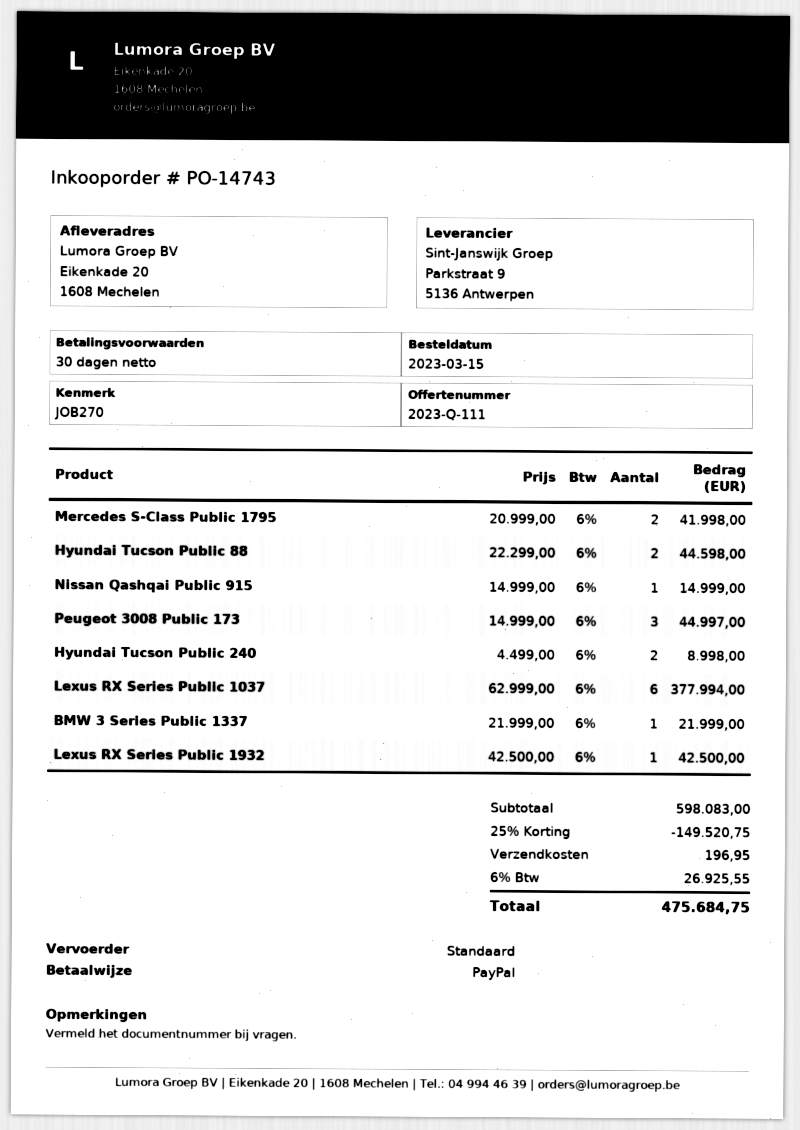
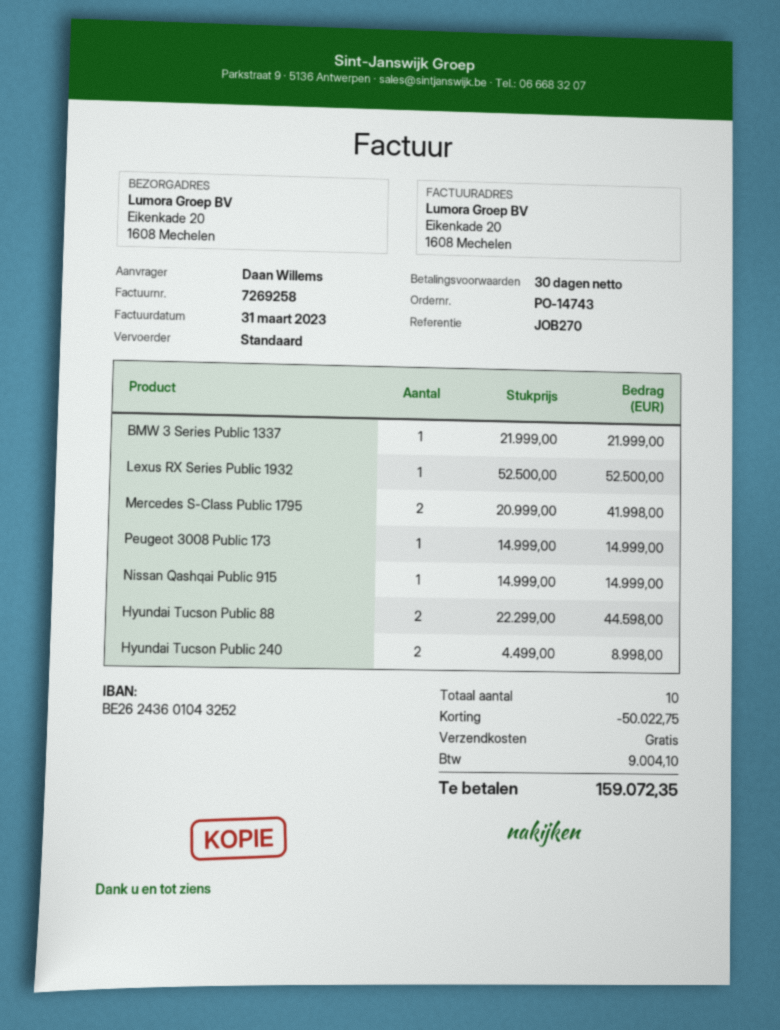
Peugeot 3008 Public 173: 3 x 14999.00 = 44997.00 -> 1 x 14999.00 = 14999.00
Lexus RX Series Public 1037: 6 x 62999.00 = 377994.00 -> none
Lexus RX Series Public 1932: 1 x 42500.00 = 42500.00 -> 1 x 52500.00 = 52500.00
discount: 149520.75 -> 50022.75
shipping: 196.95 -> 0.00
tax: 26925.55 -> 9004.10
total: 475684.75 -> 159072.35

